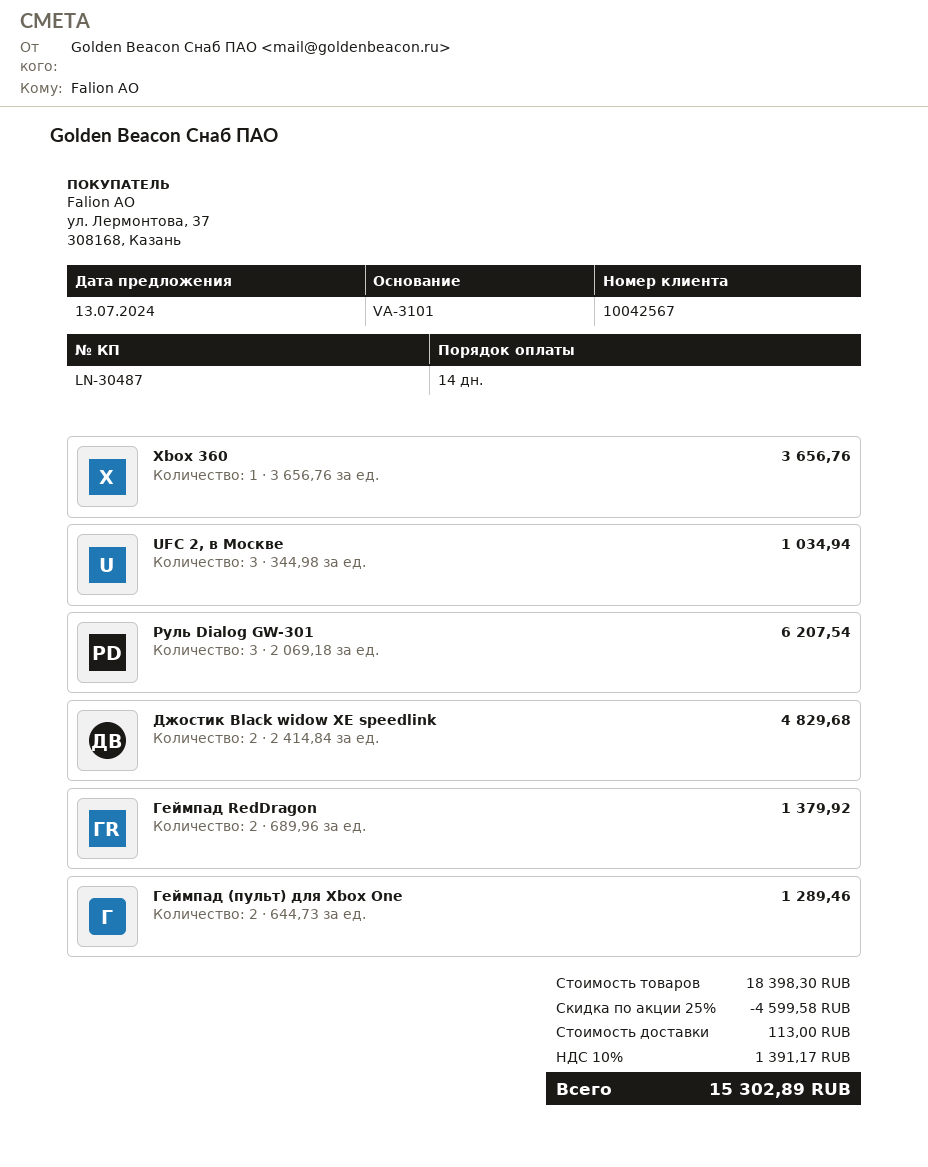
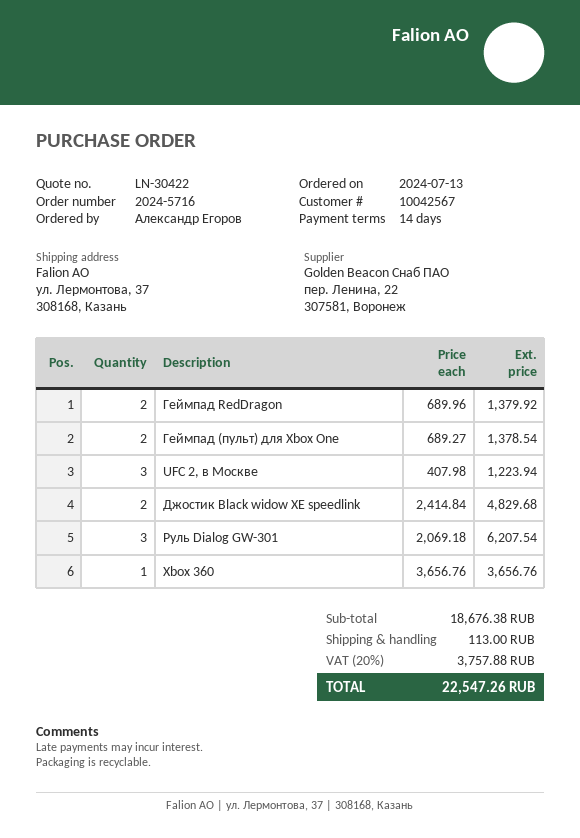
quote number: LN-30487 -> LN-30422
UFC 2, в Москве: 3 x 344.98 = 1034.94 -> 3 x 407.98 = 1223.94
Геймпад (пульт) для Xbox One: 2 x 644.73 = 1289.46 -> 2 x 689.27 = 1378.54
subtotal: 18398.30 -> 18676.38
discount: 25% = 4599.58 -> none
tax: 10% = 1391.17 -> 20% = 3757.88
total: 15302.89 -> 22547.26

